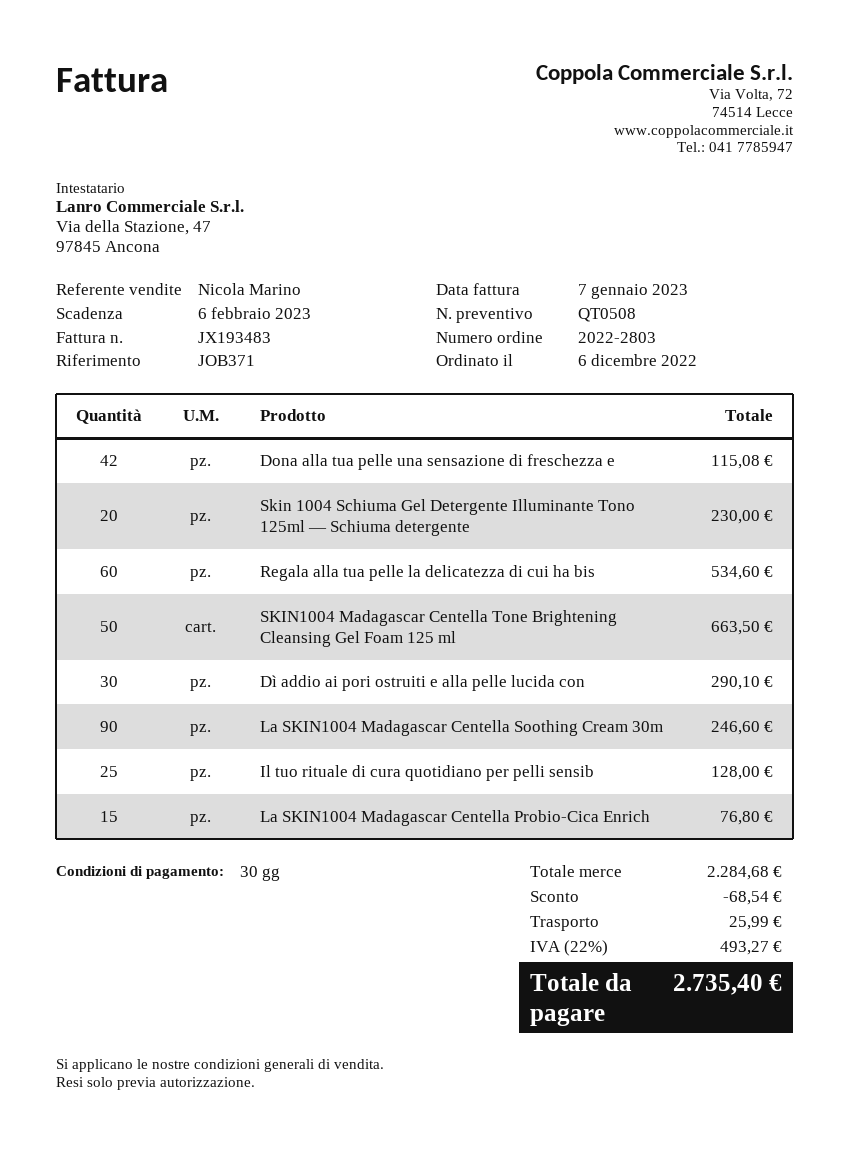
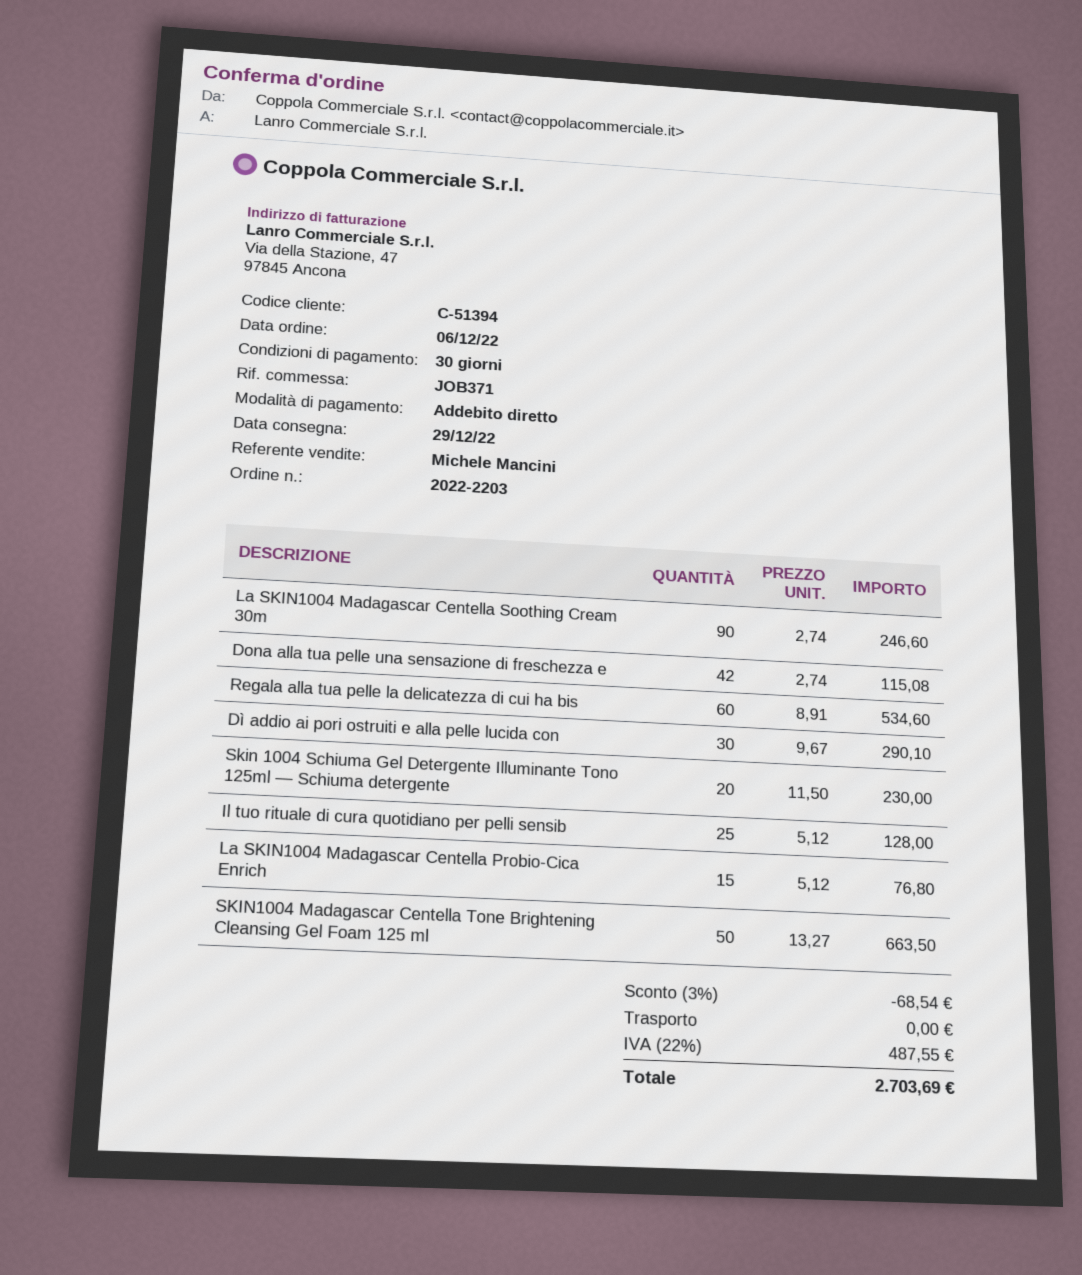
order number: 2022-2803 -> 2022-2203
sales rep: Nicola Marino -> Michele Mancini
shipping: 25.99 -> 0.00
tax: 22% = 493.27 -> 22% = 487.55
total: 2735.40 -> 2703.69

